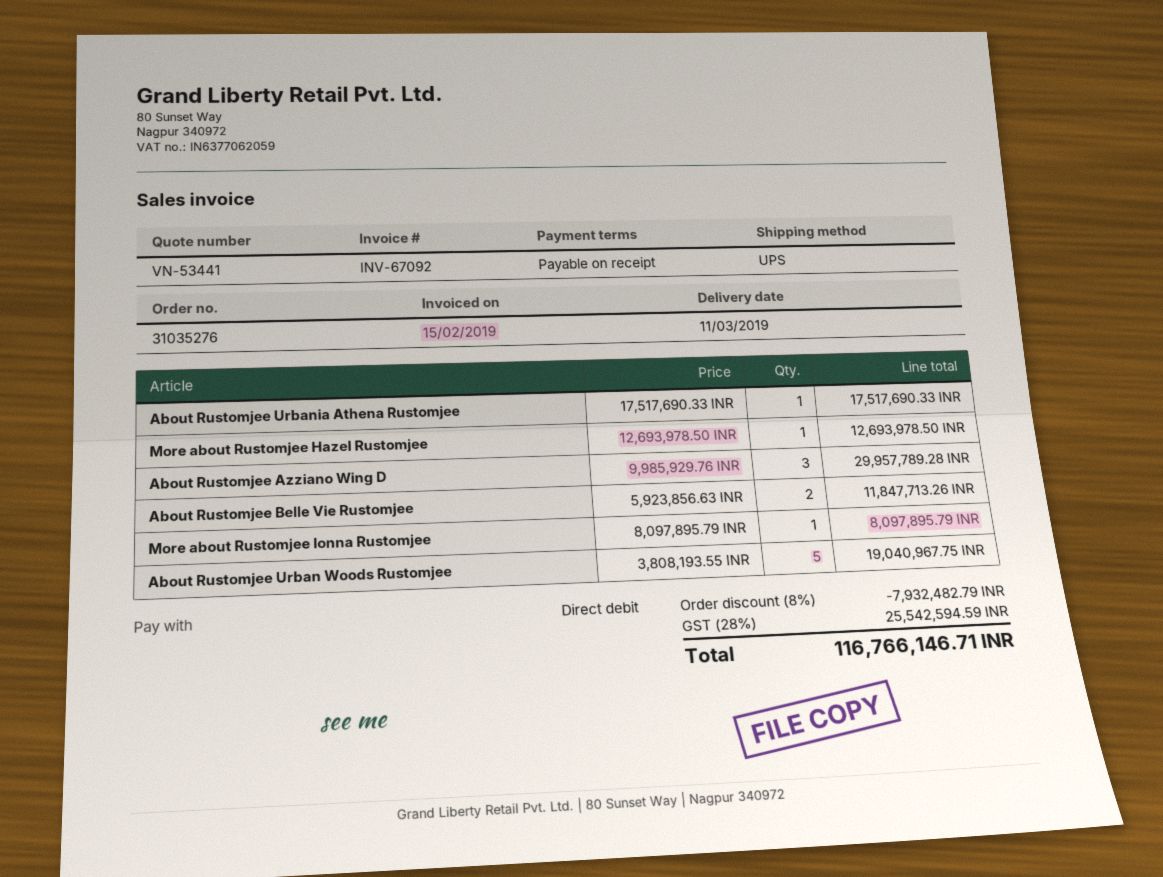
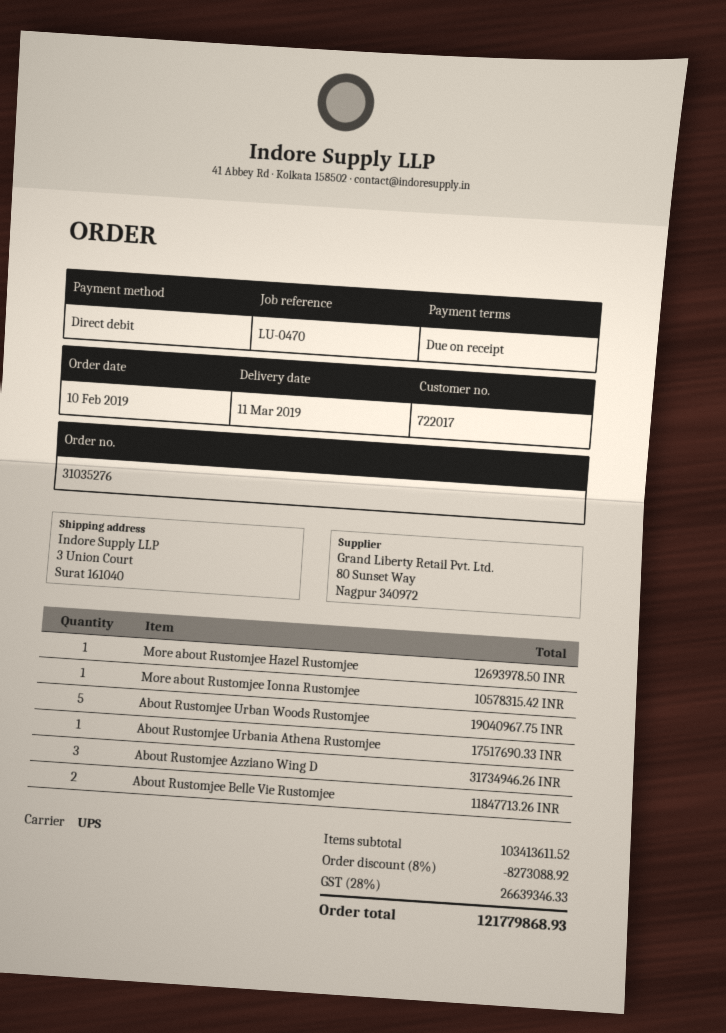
About Rustomjee Azziano Wing D: 3 for 29957789.28 -> 3 for 31734946.26
More about Rustomjee Ionna Rustomjee: 1 for 8097895.79 -> 1 for 10578315.42
discount: 8% = 7932482.79 -> 8% = 8273088.92
tax: 28% = 25542594.59 -> 28% = 26639346.33
total: 116766146.71 -> 121779868.93

